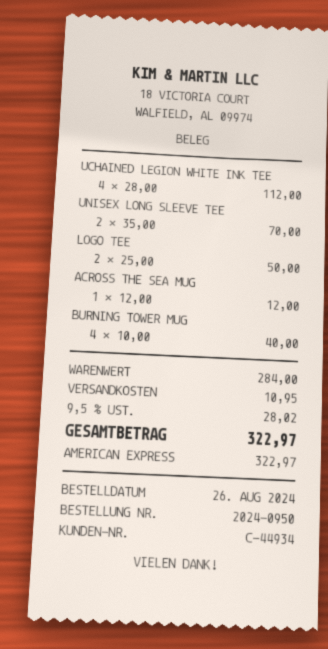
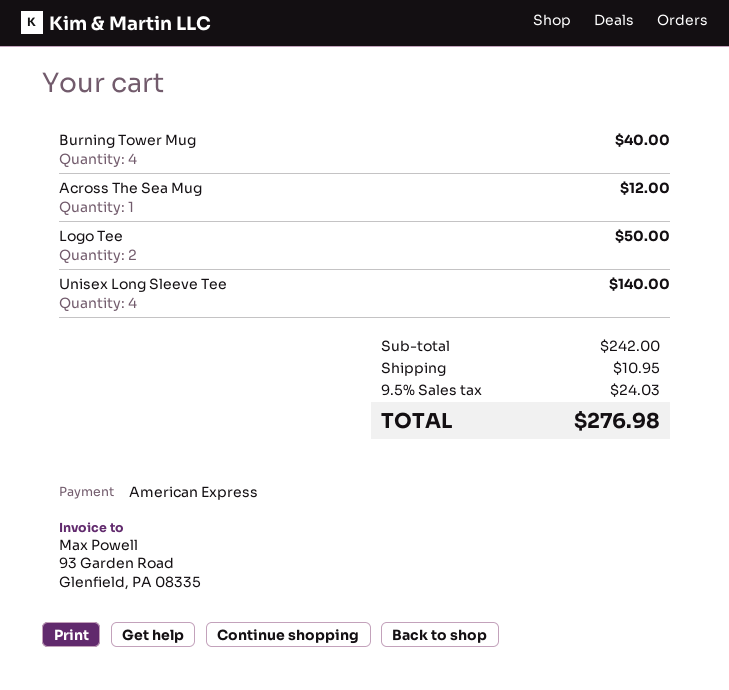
UCHAINED LEGION WHITE INK TEE: 4 for 112.00 -> none
UNISEX LONG SLEEVE TEE: 2 for 70.00 -> 4 for 140.00
subtotal: 284.00 -> 242.00
tax: 9.5% = 28.02 -> 9.5% = 24.03
total: 322.97 -> 276.98

